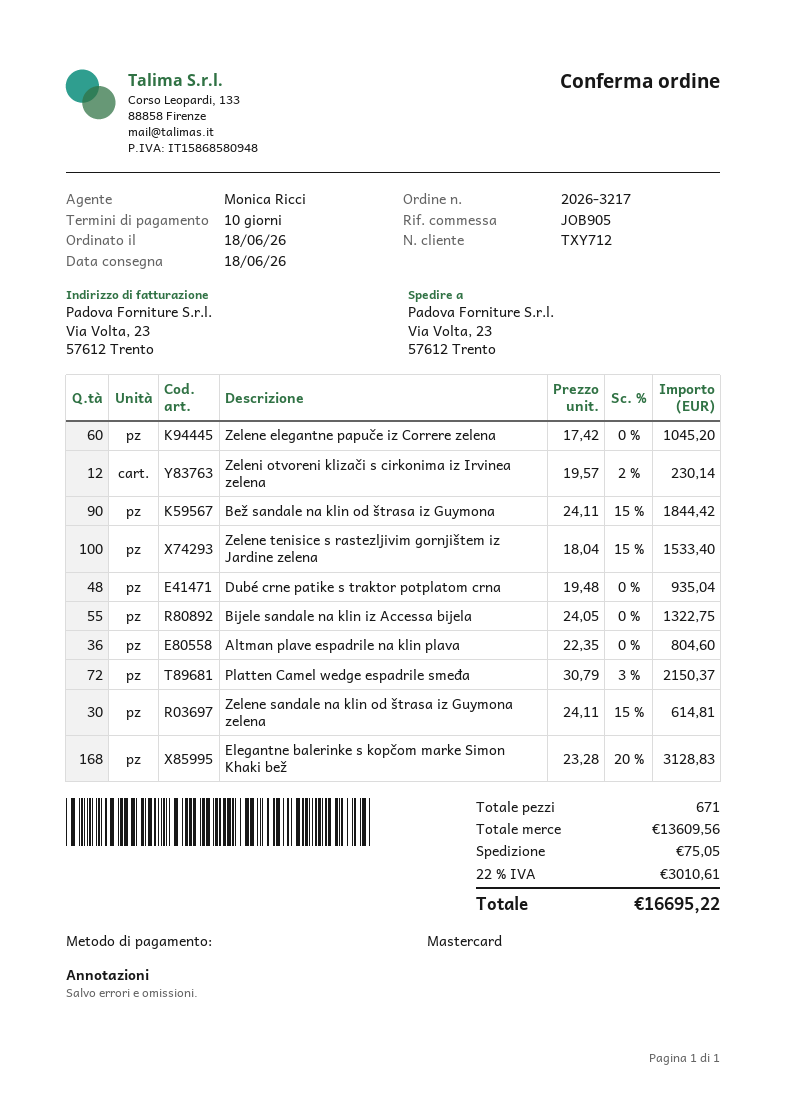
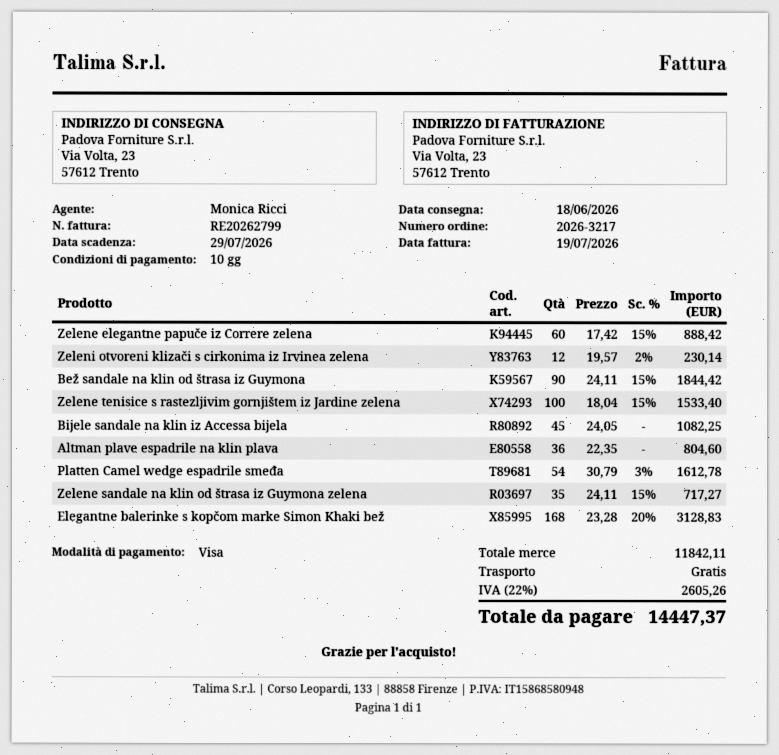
payment method: Mastercard -> Visa
Zelene elegantne papuče iz Correre zelena: 60 x 17.42 = 1045.20 -> 60 x 17.42 - 15% = 888.42
Dubé crne patike s traktor potplatom crna: 48 x 19.48 = 935.04 -> none
Bijele sandale na klin iz Accessa bijela: 55 x 24.05 = 1322.75 -> 45 x 24.05 = 1082.25
Platten Camel wedge espadrile smeđa: 72 x 30.79 - 3% = 2150.37 -> 54 x 30.79 - 3% = 1612.78
Zelene sandale na klin od štrasa iz Guymona zelena: 30 x 24.11 - 15% = 614.81 -> 35 x 24.11 - 15% = 717.27
subtotal: 13609.56 -> 11842.11
shipping: 75.05 -> 0.00
tax: 22% = 3010.61 -> 22% = 2605.26
total: 16695.22 -> 14447.37

